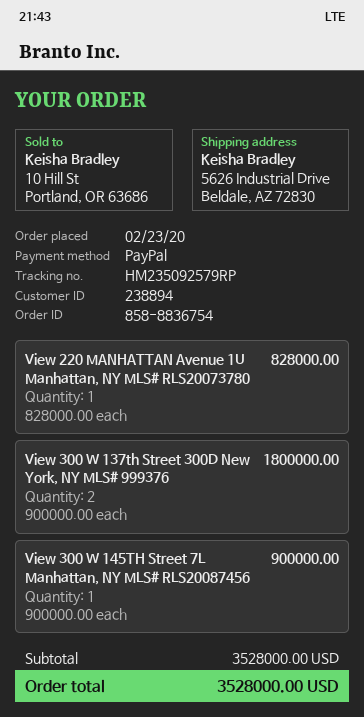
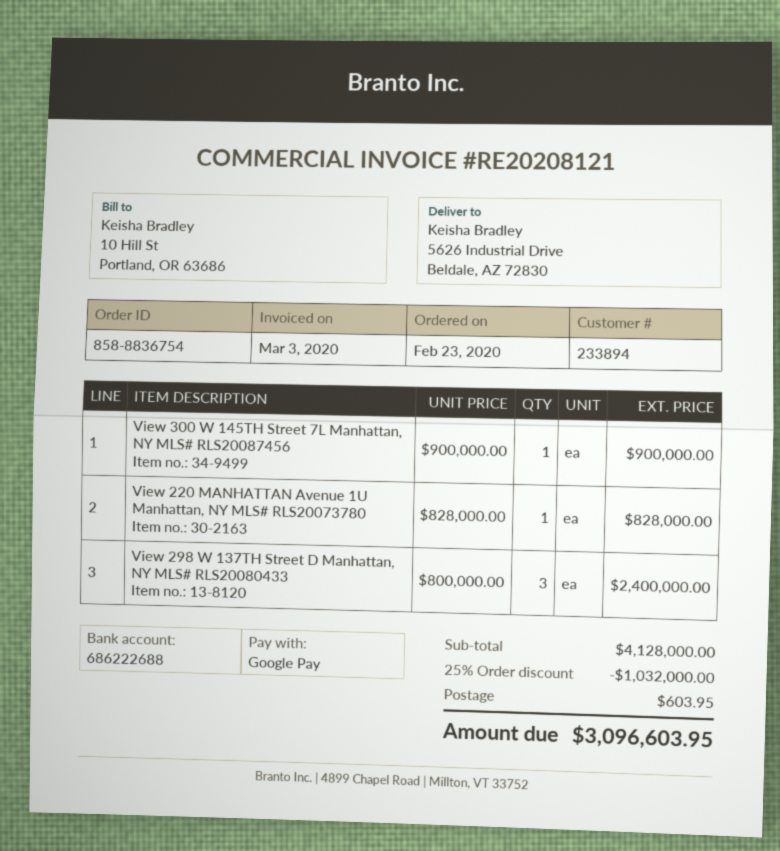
customer number: 238894 -> 233894
payment method: PayPal -> Google Pay
View 300 W 137th Street 300D New York, NY MLS# 999376: 2 x 900000.00 = 1800000.00 -> none
View 298 W 137TH Street D Manhattan, NY MLS# RLS20080433: none -> 3 x 800000.00 = 2400000.00
subtotal: 3528000.00 -> 4128000.00
discount: none -> 25% = 1032000.00
shipping: none -> 603.95
total: 3528000.00 -> 3096603.95

